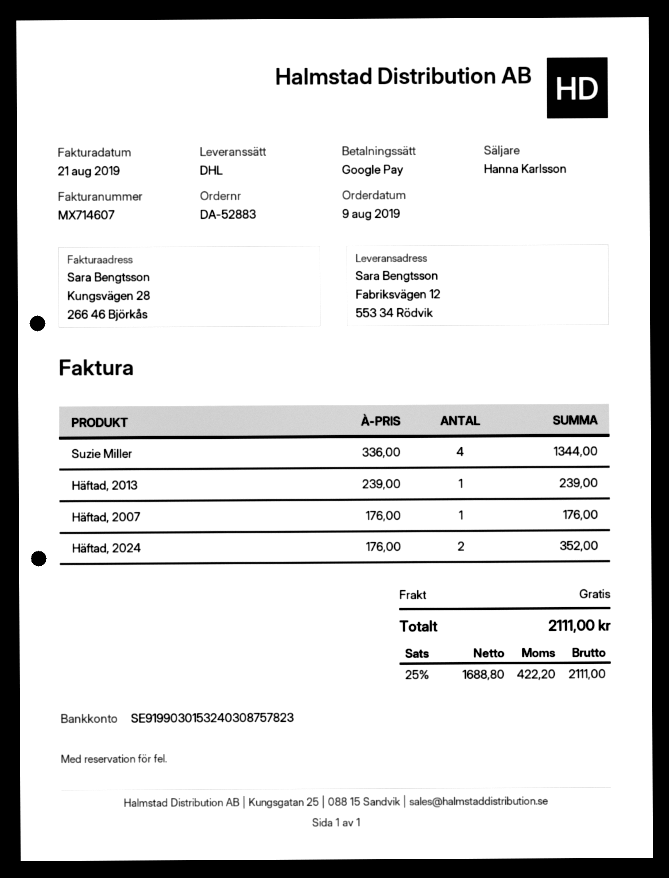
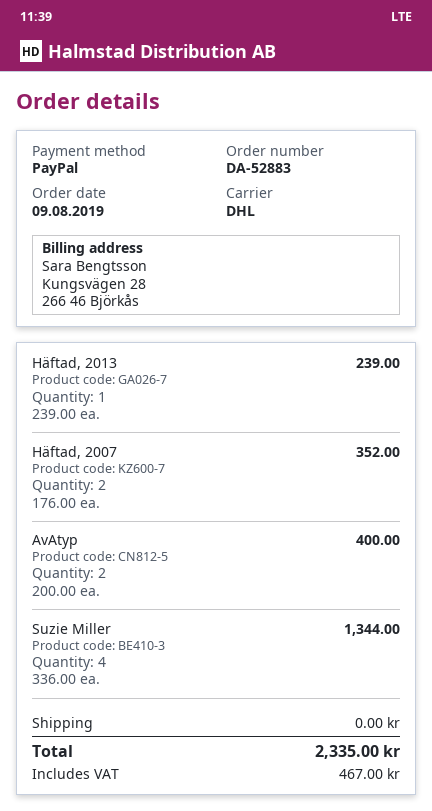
payment method: Google Pay -> PayPal
Häftad, 2007: 1 x 176.00 = 176.00 -> 2 x 176.00 = 352.00
Häftad, 2024: 2 x 176.00 = 352.00 -> none
AvAtyp: none -> 2 x 200.00 = 400.00
tax: 422.20 -> 467.00
total: 2111.00 -> 2335.00

